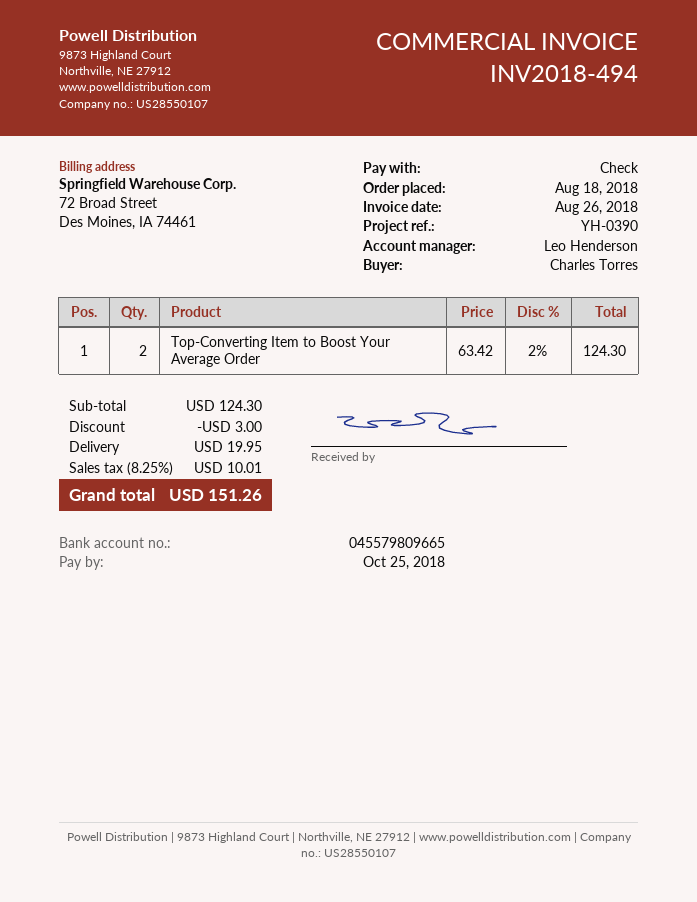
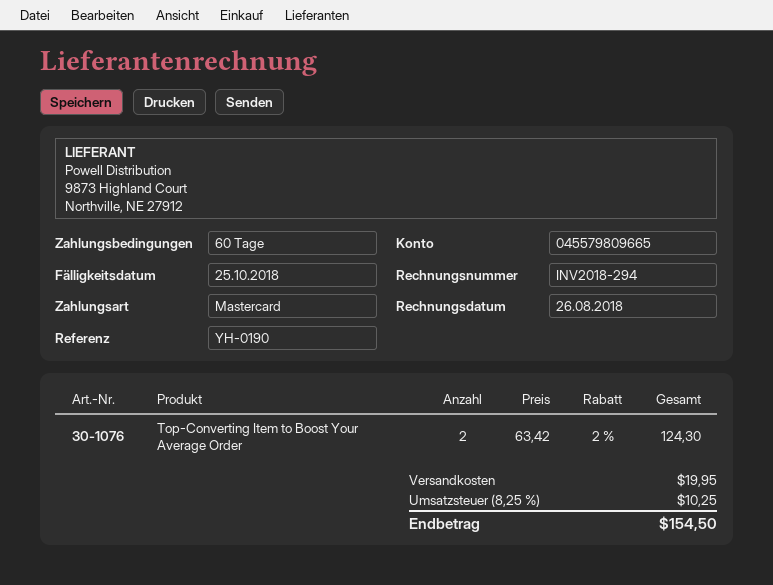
invoice number: INV2018-494 -> INV2018-294
reference: YH-0390 -> YH-0190
payment method: cheque -> Mastercard
discount: 3.00 -> none
tax: 8.25% = 10.01 -> 8.25% = 10.25
total: 151.26 -> 154.50

